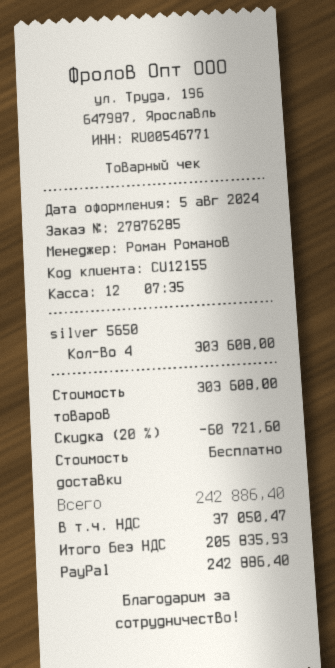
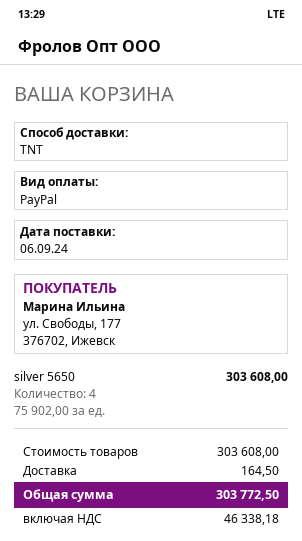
discount: 20% = 60721.60 -> none
shipping: 0.00 -> 164.50
tax: 37050.47 -> 46338.18
total: 242886.40 -> 303772.50

